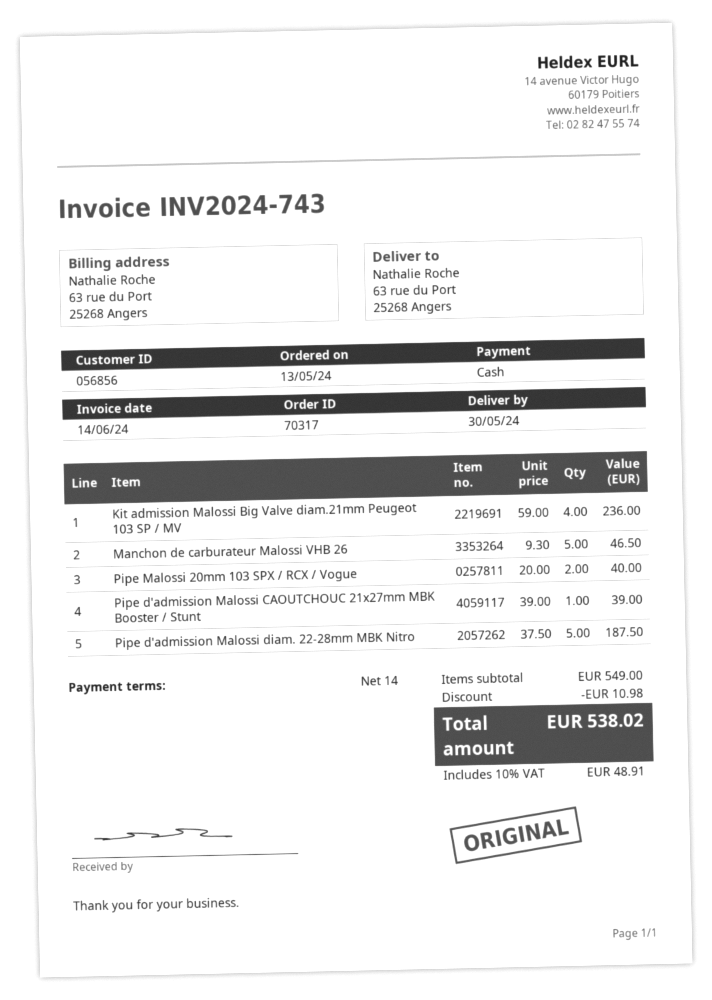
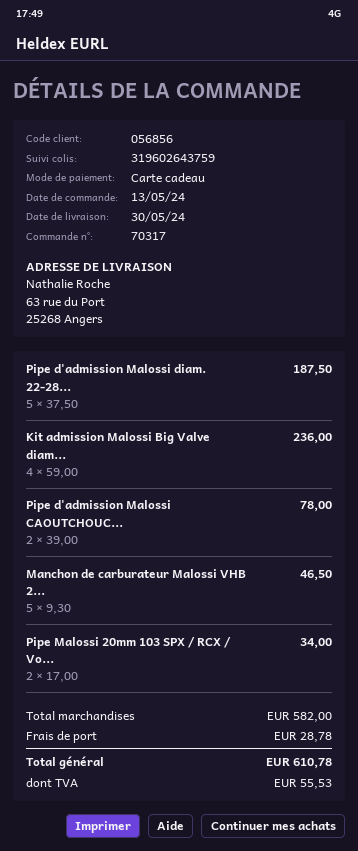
payment method: cash -> gift card
Pipe Malossi 20mm 103 SPX / RCX / Vogue: 2 x 20.00 = 40.00 -> 2 x 17.00 = 34.00
Pipe d'admission Malossi CAOUTCHOUC 21x27mm MBK Booster / Stunt: 1 x 39.00 = 39.00 -> 2 x 39.00 = 78.00
subtotal: 549.00 -> 582.00
discount: 10.98 -> none
shipping: none -> 28.78
tax: 48.91 -> 55.53
total: 538.02 -> 610.78

